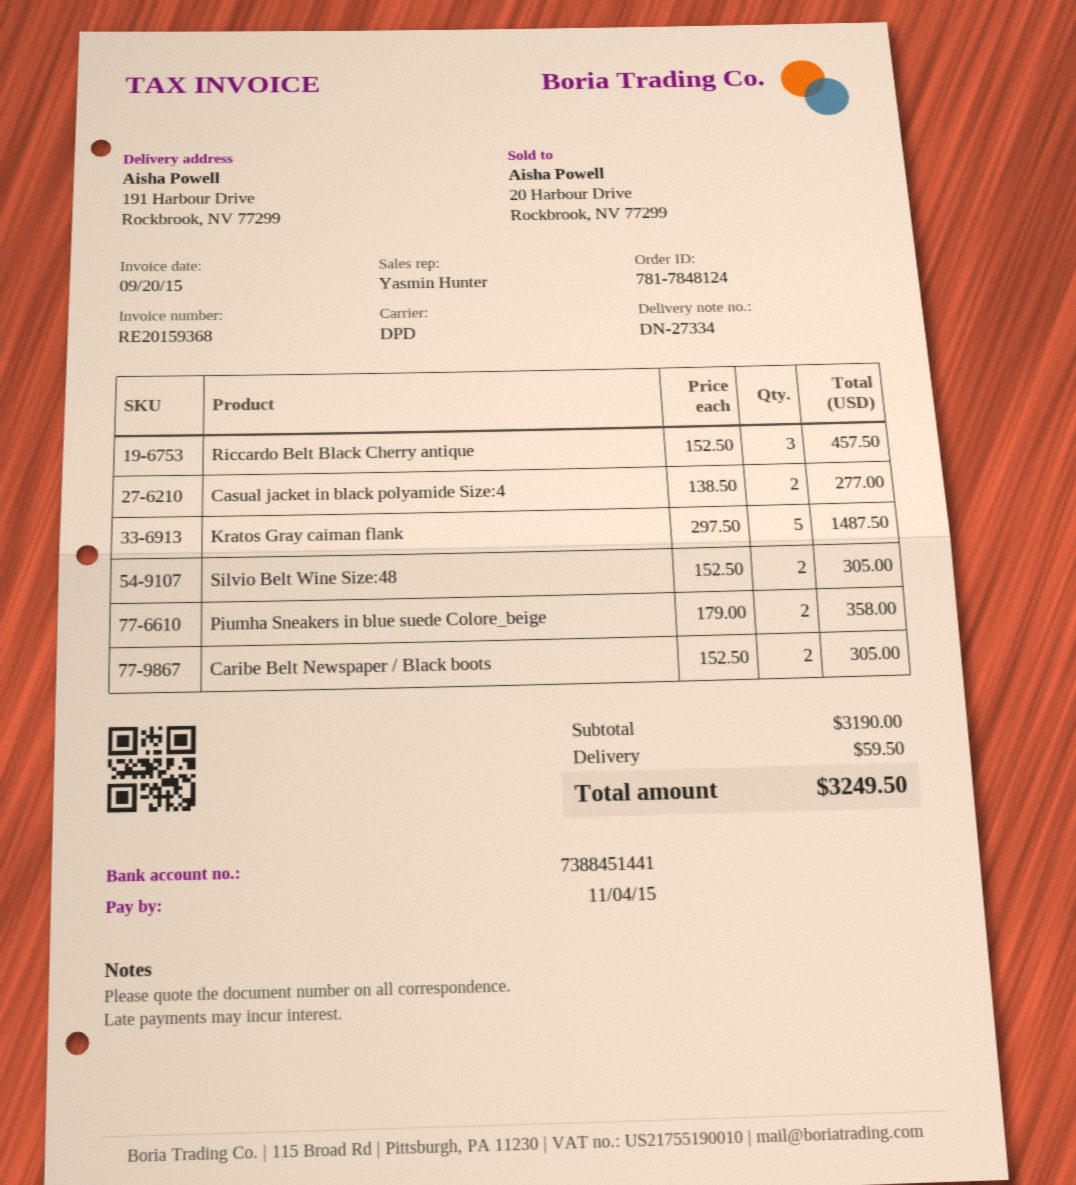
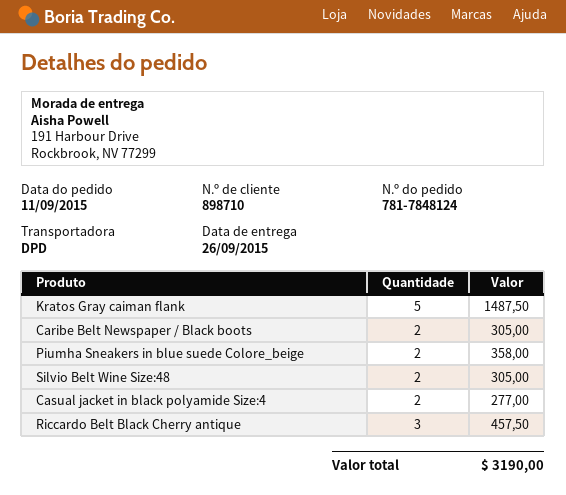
shipping: 59.50 -> none
total: 3249.50 -> 3190.00

